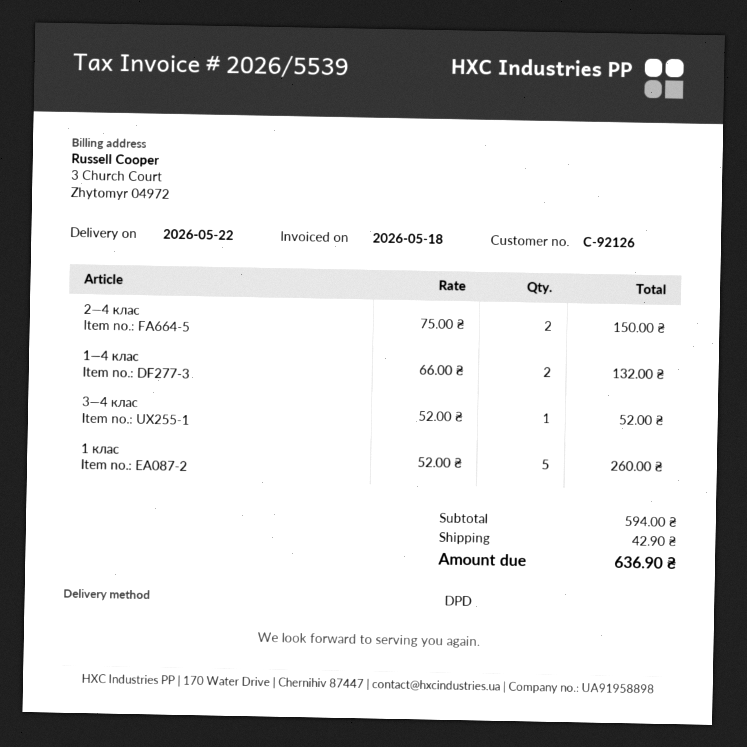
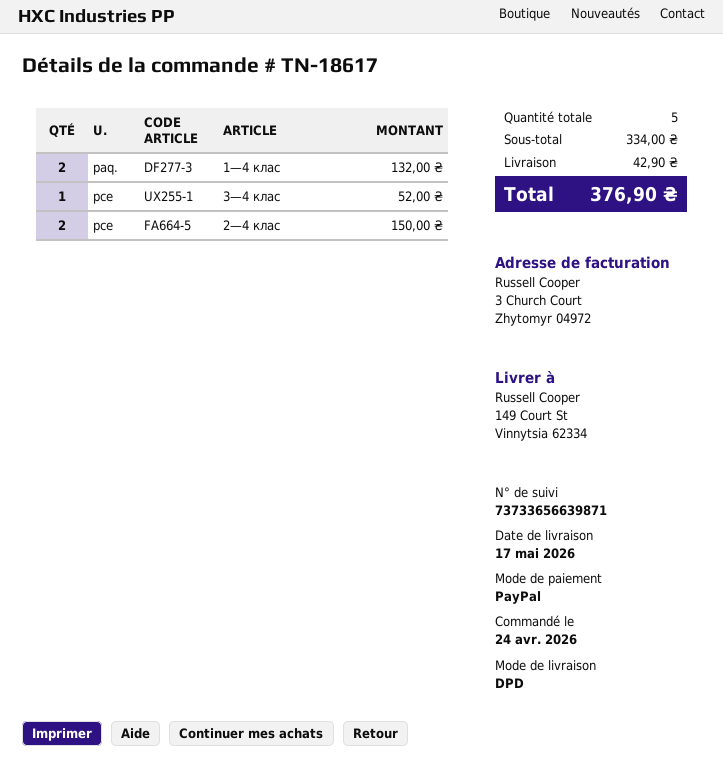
delivery date: 2026-05-22 -> 2026-05-17
1 клас: 5 for 260.00 -> none
subtotal: 594.00 -> 334.00
total: 636.90 -> 376.90

